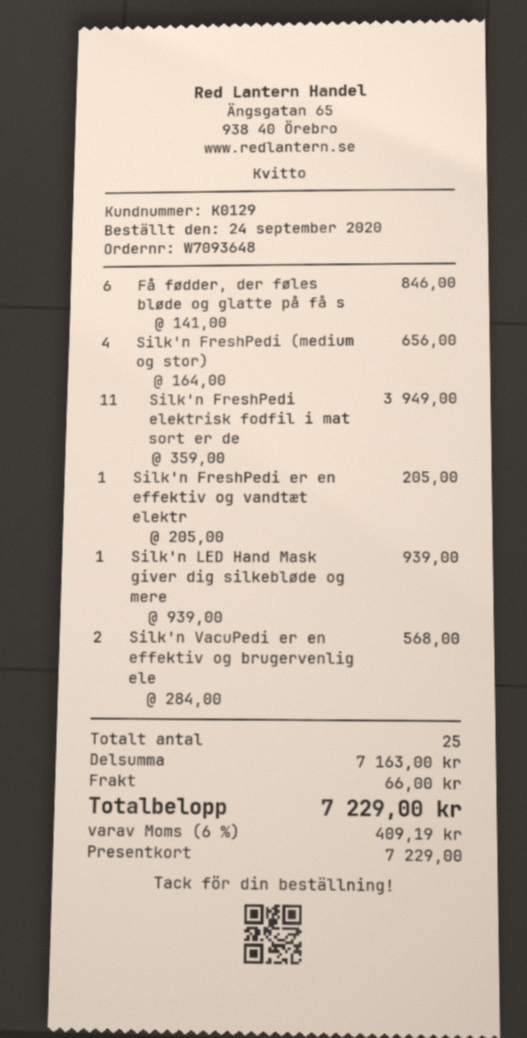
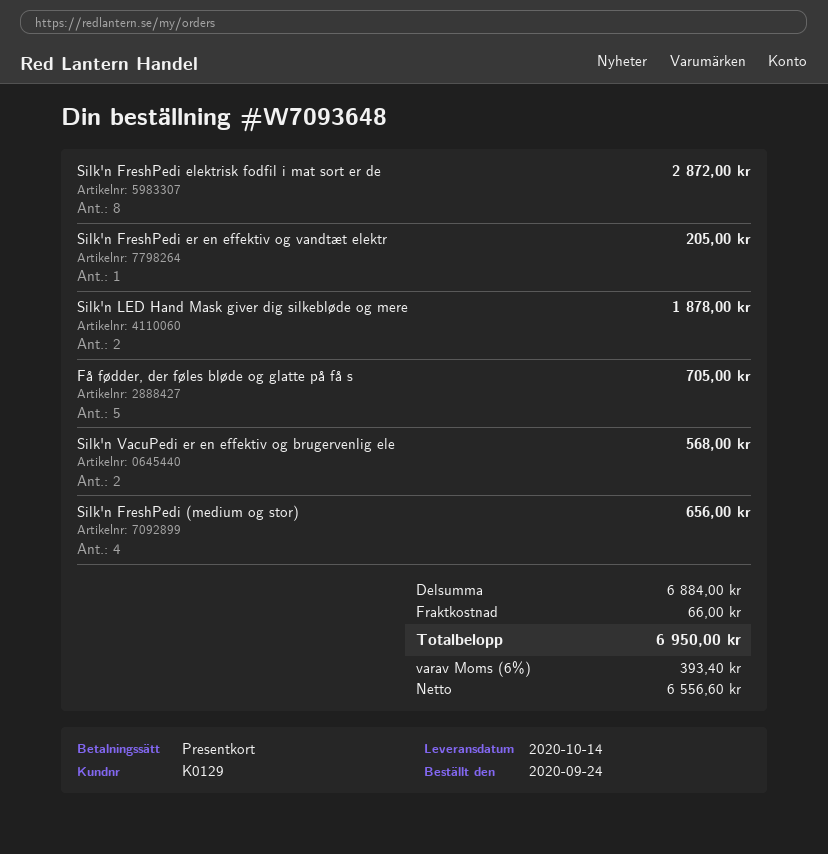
Få fødder, der føles bløde og glatte på få s: 6 for 846.00 -> 5 for 705.00
Silk'n FreshPedi elektrisk fodfil i mat sort er de: 11 for 3949.00 -> 8 for 2872.00
Silk'n LED Hand Mask giver dig silkebløde og mere: 1 for 939.00 -> 2 for 1878.00
subtotal: 7163.00 -> 6884.00
tax: 6% = 409.19 -> 6% = 393.40
total: 7229.00 -> 6950.00

